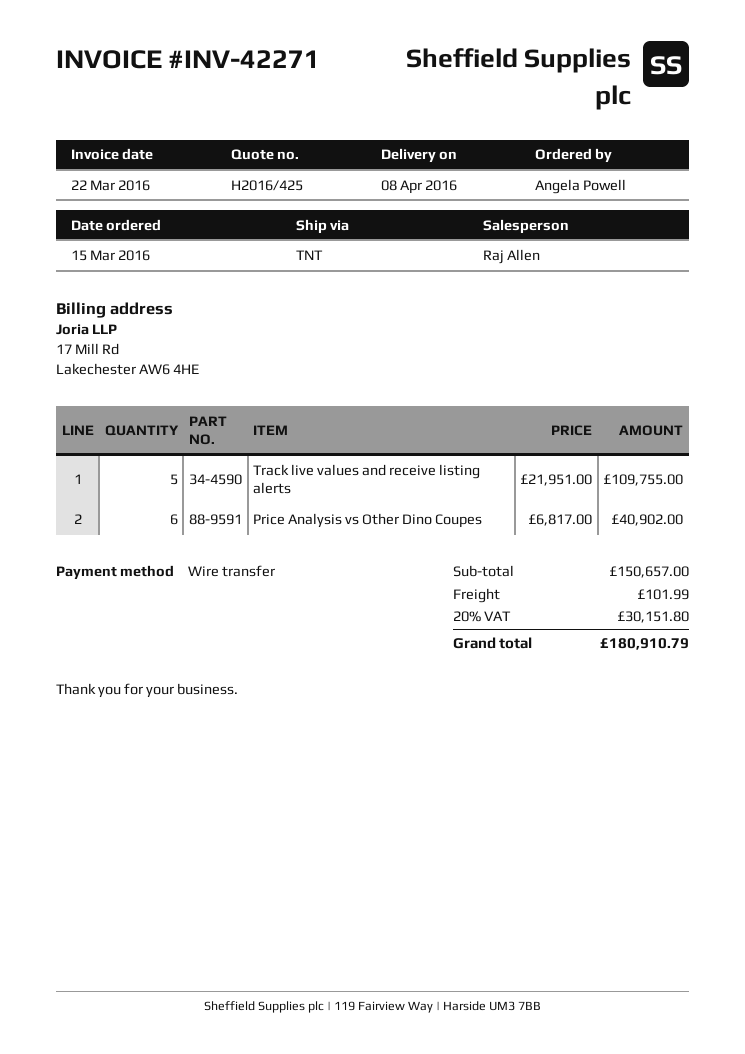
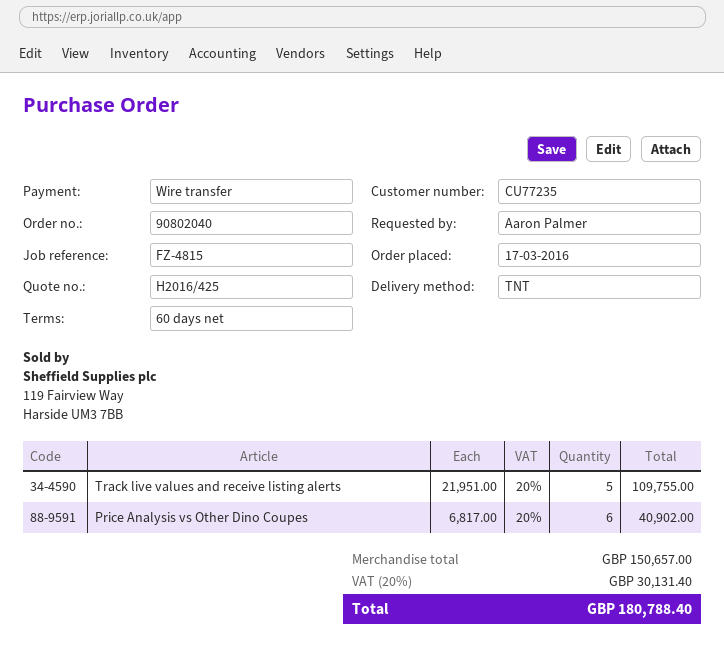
order date: 2016-03-15 -> 2016-03-17
ordered by: Angela Powell -> Aaron Palmer
shipping: 101.99 -> none
tax: 20% = 30151.80 -> 20% = 30131.40
total: 180910.79 -> 180788.40

